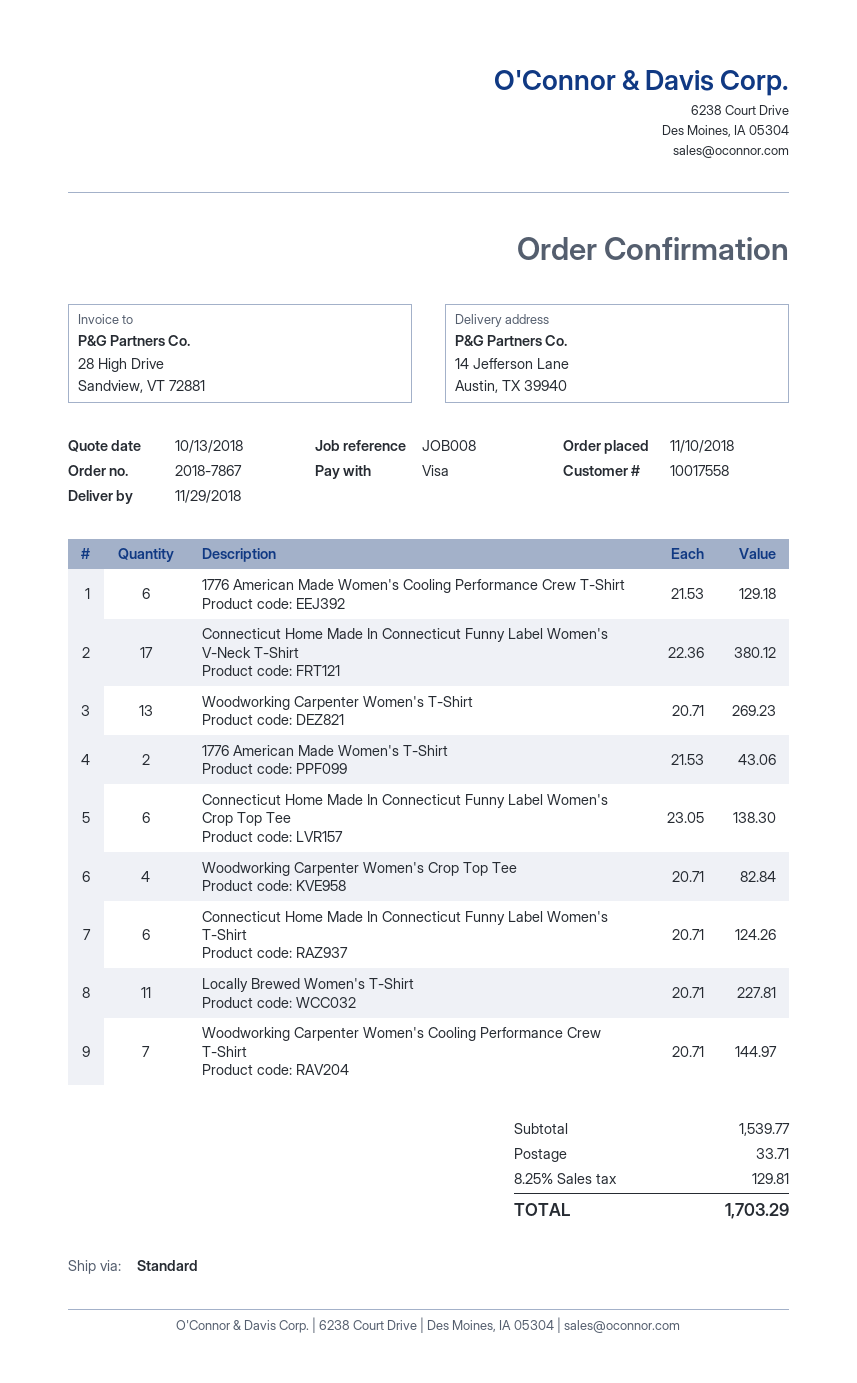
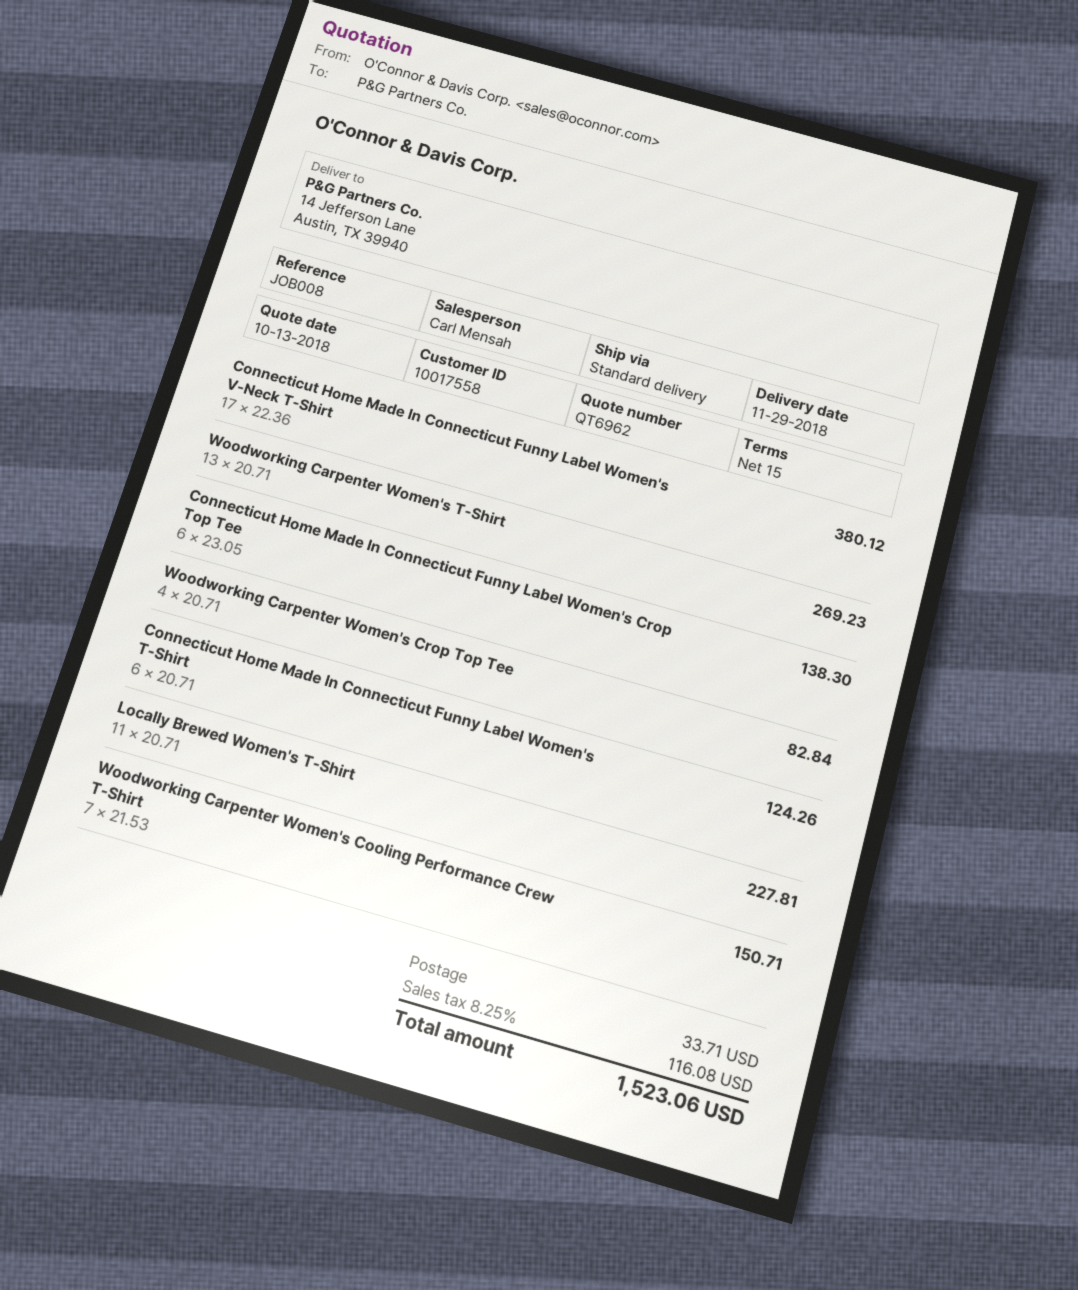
1776 American Made Women's Cooling Performance Crew T-Shirt: 6 x 21.53 = 129.18 -> none
1776 American Made Women's T-Shirt: 2 x 21.53 = 43.06 -> none
Woodworking Carpenter Women's Cooling Performance Crew T-Shirt: 7 x 20.71 = 144.97 -> 7 x 21.53 = 150.71
tax: 8.25% = 129.81 -> 8.25% = 116.08
total: 1703.29 -> 1523.06

